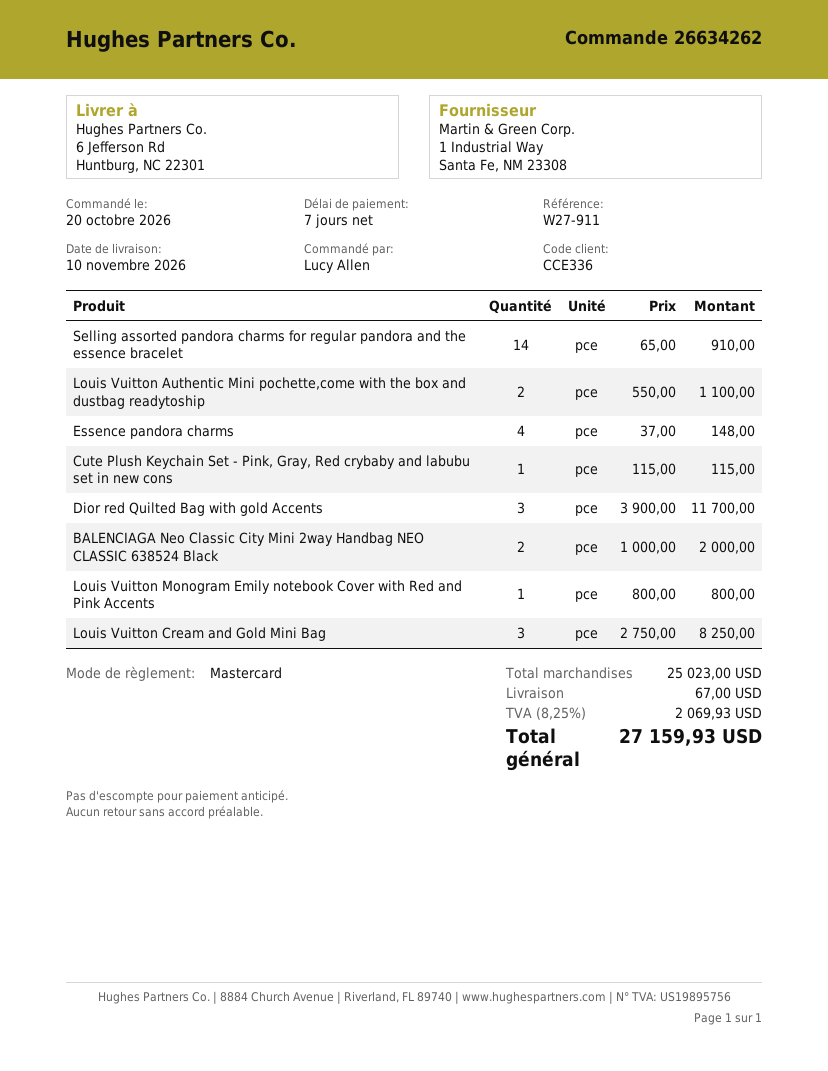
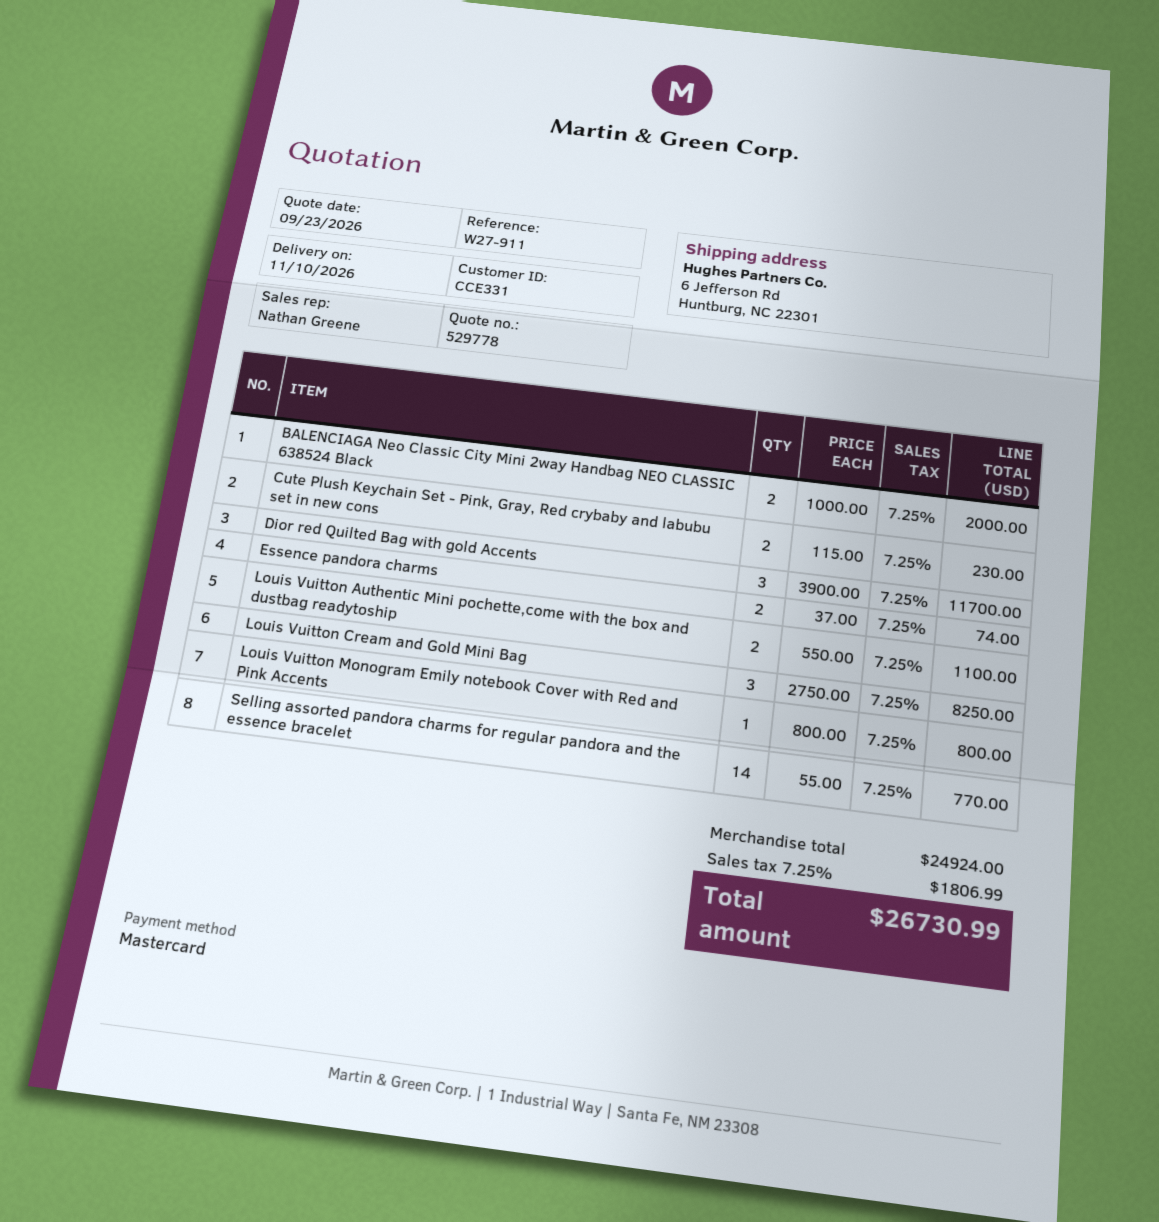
customer number: CCE336 -> CCE331
Selling assorted pandora charms for regular pandora and the essence bracelet: 14 x 65.00 = 910.00 -> 14 x 55.00 = 770.00
Essence pandora charms: 4 x 37.00 = 148.00 -> 2 x 37.00 = 74.00
Cute Plush Keychain Set - Pink, Gray, Red crybaby and labubu set in new cons: 1 x 115.00 = 115.00 -> 2 x 115.00 = 230.00
subtotal: 25023.00 -> 24924.00
shipping: 67.00 -> none
tax: 8.25% = 2069.93 -> 7.25% = 1806.99
total: 27159.93 -> 26730.99

